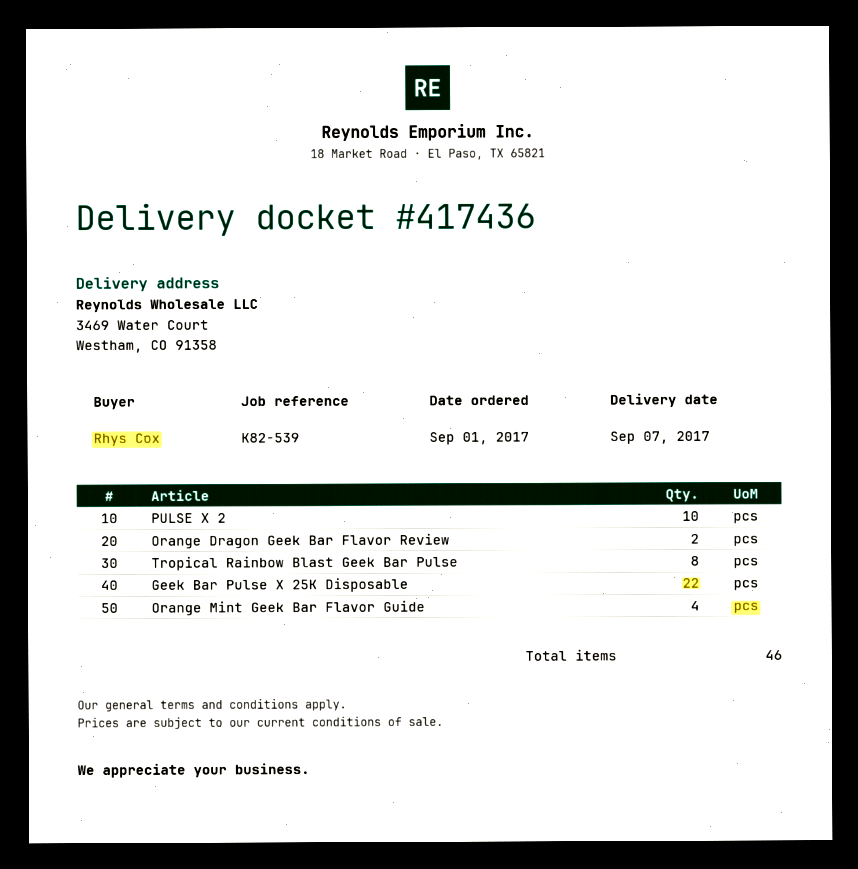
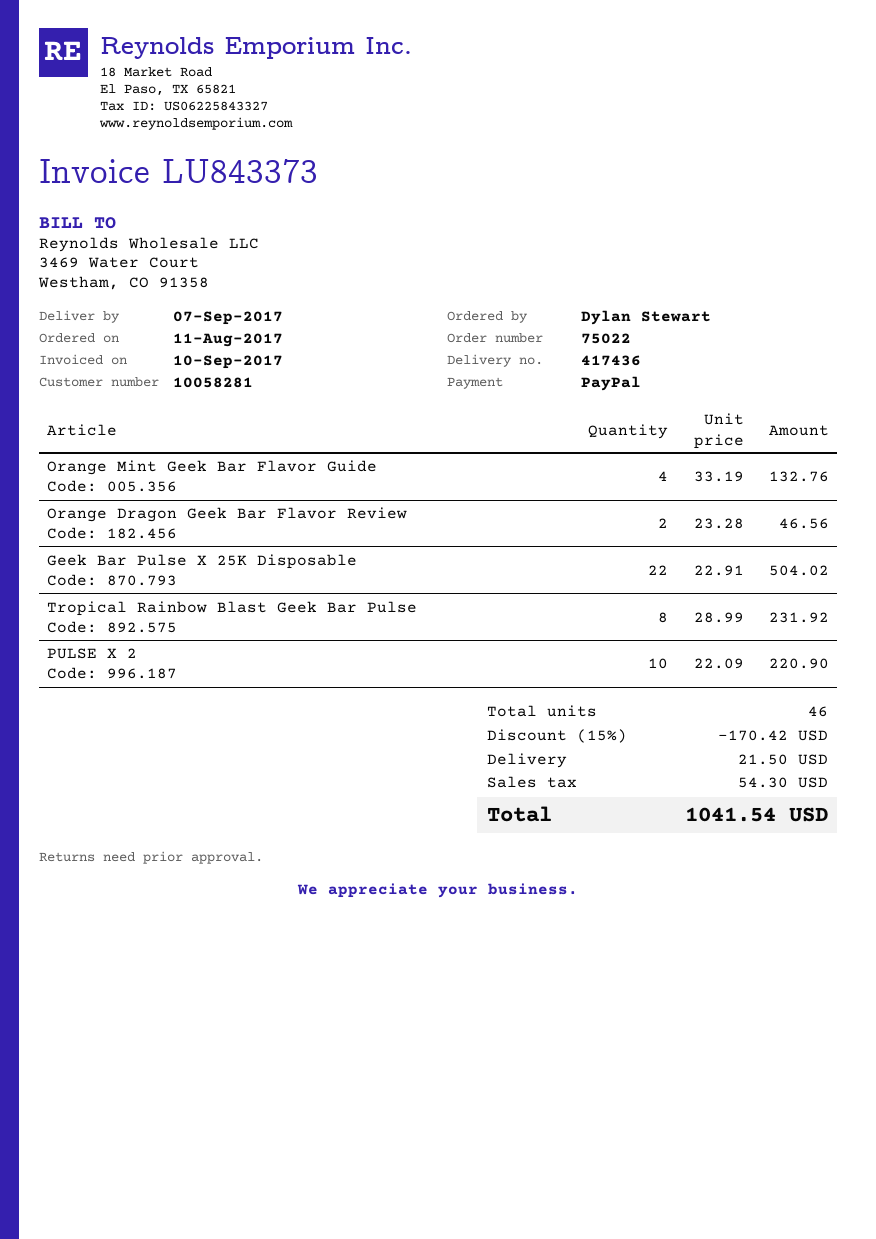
order date: 2017-09-01 -> 2017-08-11
ordered by: Rhys Cox -> Dylan Stewart

